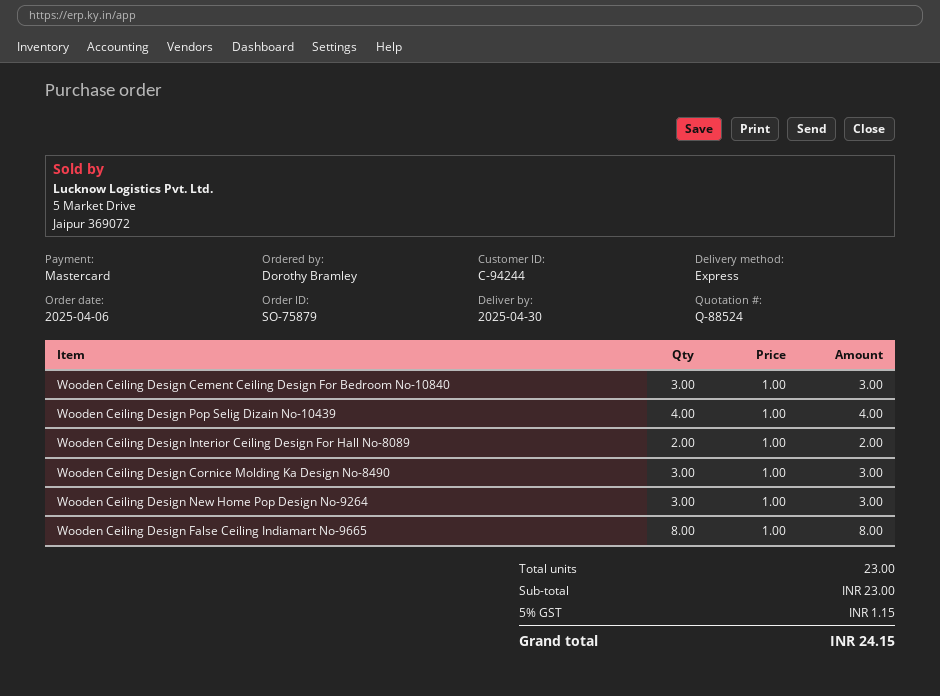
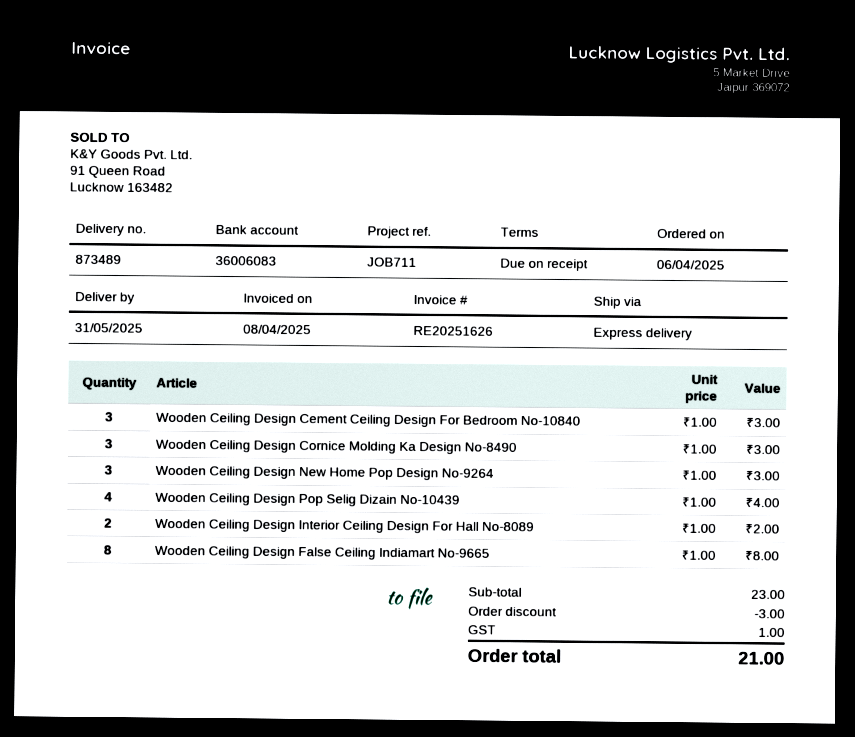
delivery date: 2025-04-30 -> 2025-05-31
discount: none -> 3.00
tax: 1.15 -> 1.00
total: 24.15 -> 21.00

